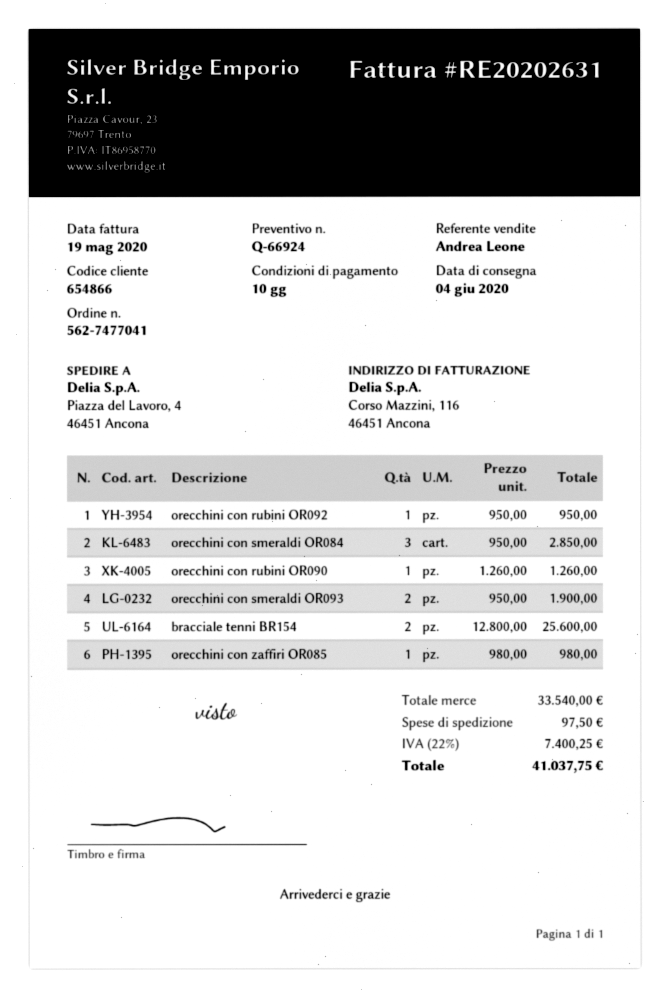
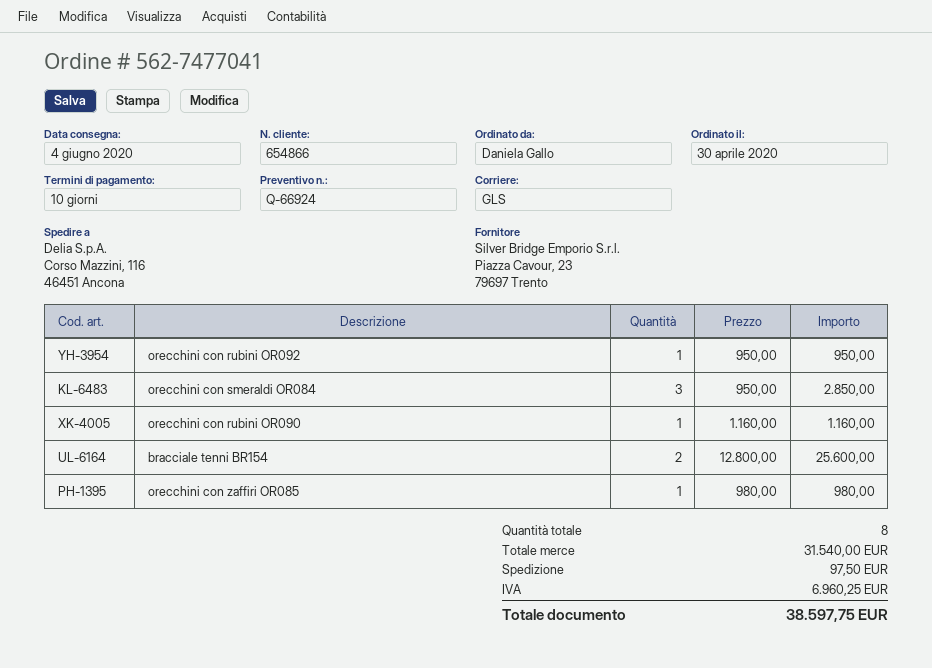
ship to: Piazza del Lavoro, 4, 46451 Ancona -> Corso Mazzini, 116, 46451 Ancona
orecchini con rubini OR090: 1 x 1260.00 = 1260.00 -> 1 x 1160.00 = 1160.00
orecchini con smeraldi OR093: 2 x 950.00 = 1900.00 -> none
subtotal: 33540.00 -> 31540.00
tax: 7400.25 -> 6960.25
total: 41037.75 -> 38597.75

